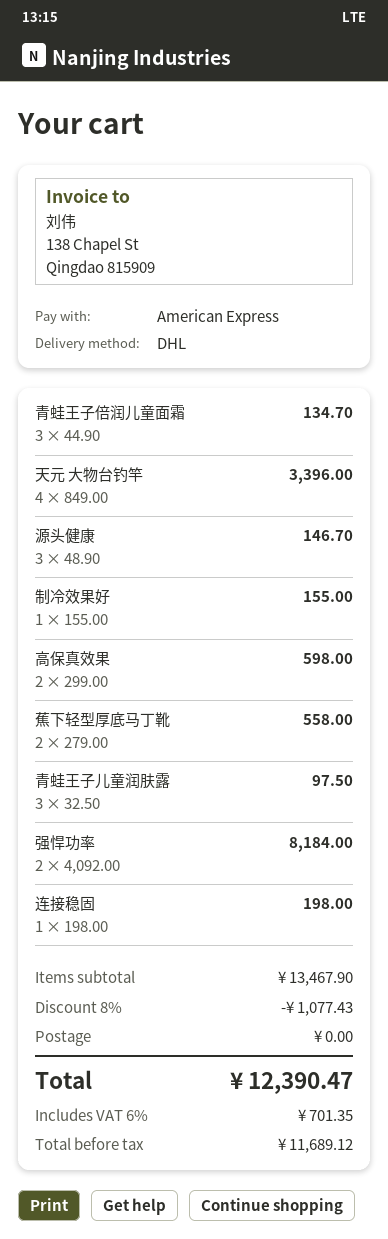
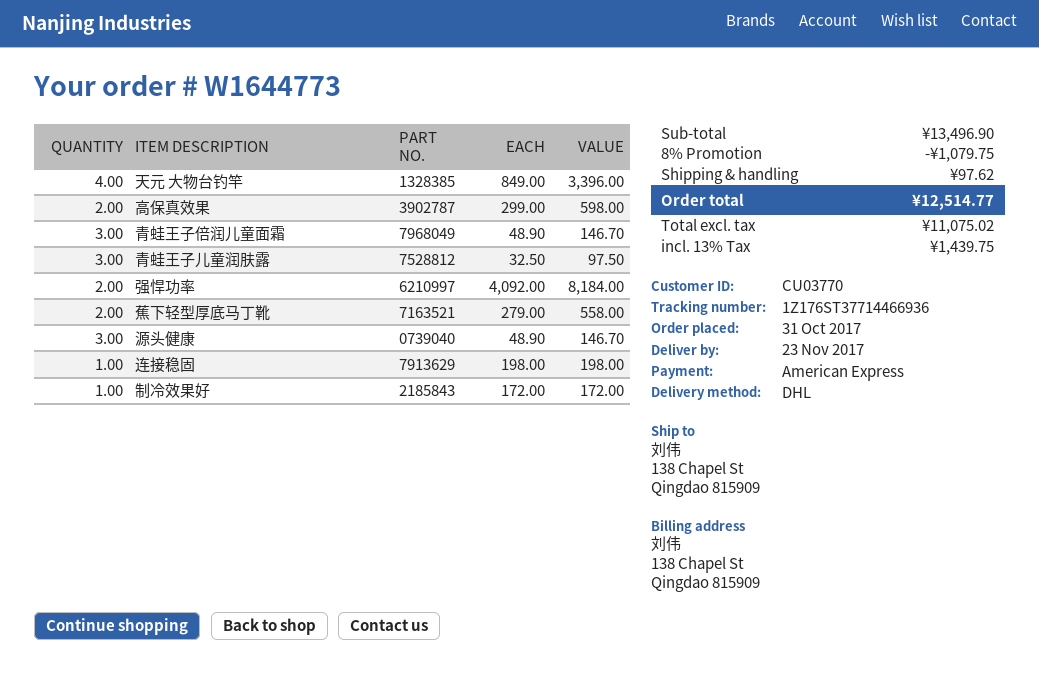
青蛙王子倍润儿童面霜: 3 x 44.90 = 134.70 -> 3 x 48.90 = 146.70
制冷效果好: 1 x 155.00 = 155.00 -> 1 x 172.00 = 172.00
subtotal: 13467.90 -> 13496.90
discount: 8% = 1077.43 -> 8% = 1079.75
shipping: 0.00 -> 97.62
net: 11689.12 -> 11075.02
tax: 6% = 701.35 -> 13% = 1439.75
total: 12390.47 -> 12514.77

